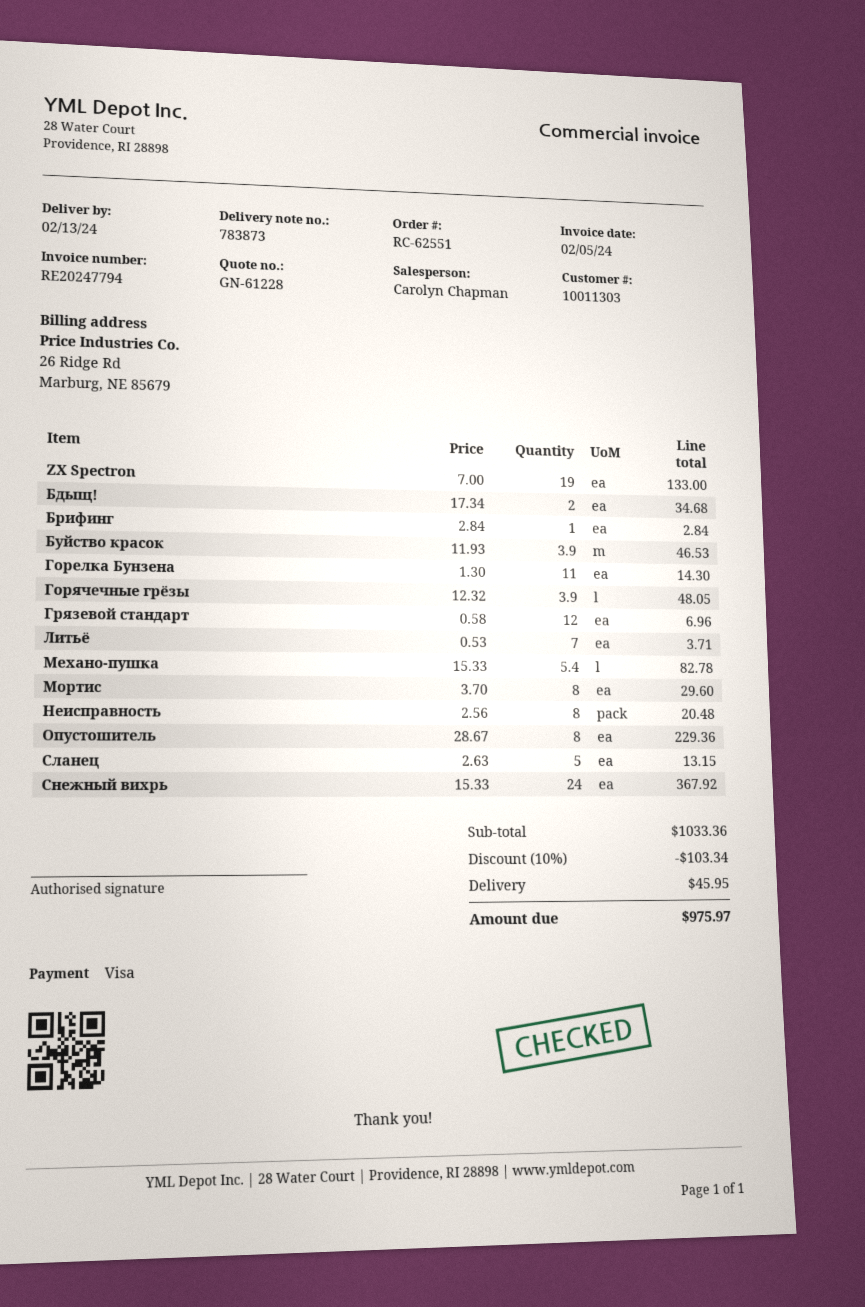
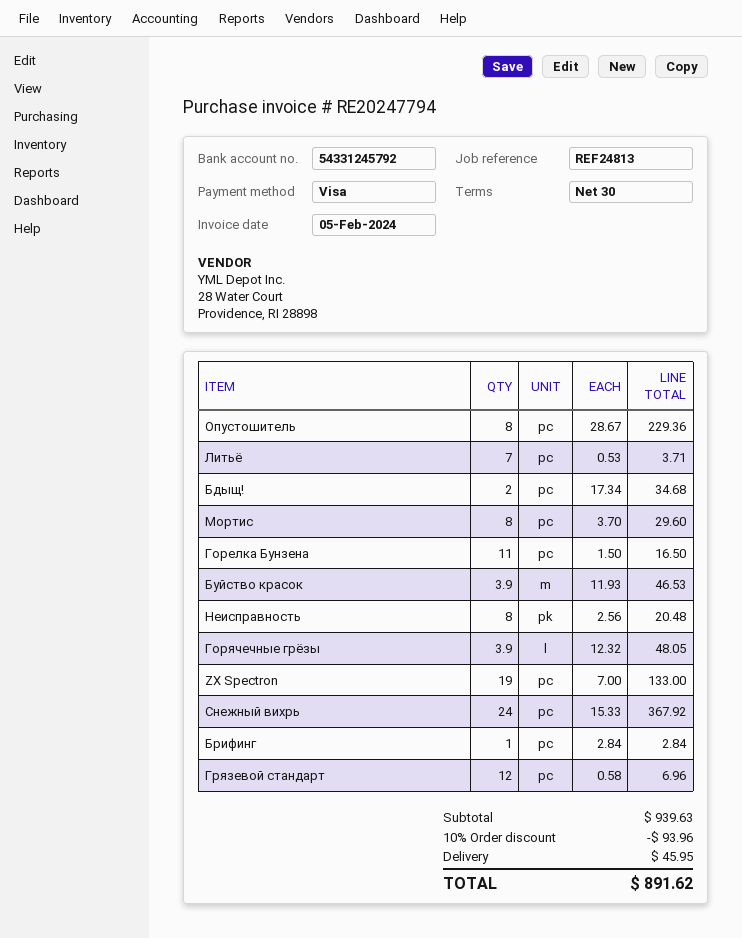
Горелка Бунзена: 11 x 1.30 = 14.30 -> 11 x 1.50 = 16.50
Механо-пушка: 5.4 x 15.33 = 82.78 -> none
Сланец: 5 x 2.63 = 13.15 -> none
subtotal: 1033.36 -> 939.63
discount: 10% = 103.34 -> 10% = 93.96
total: 975.97 -> 891.62

